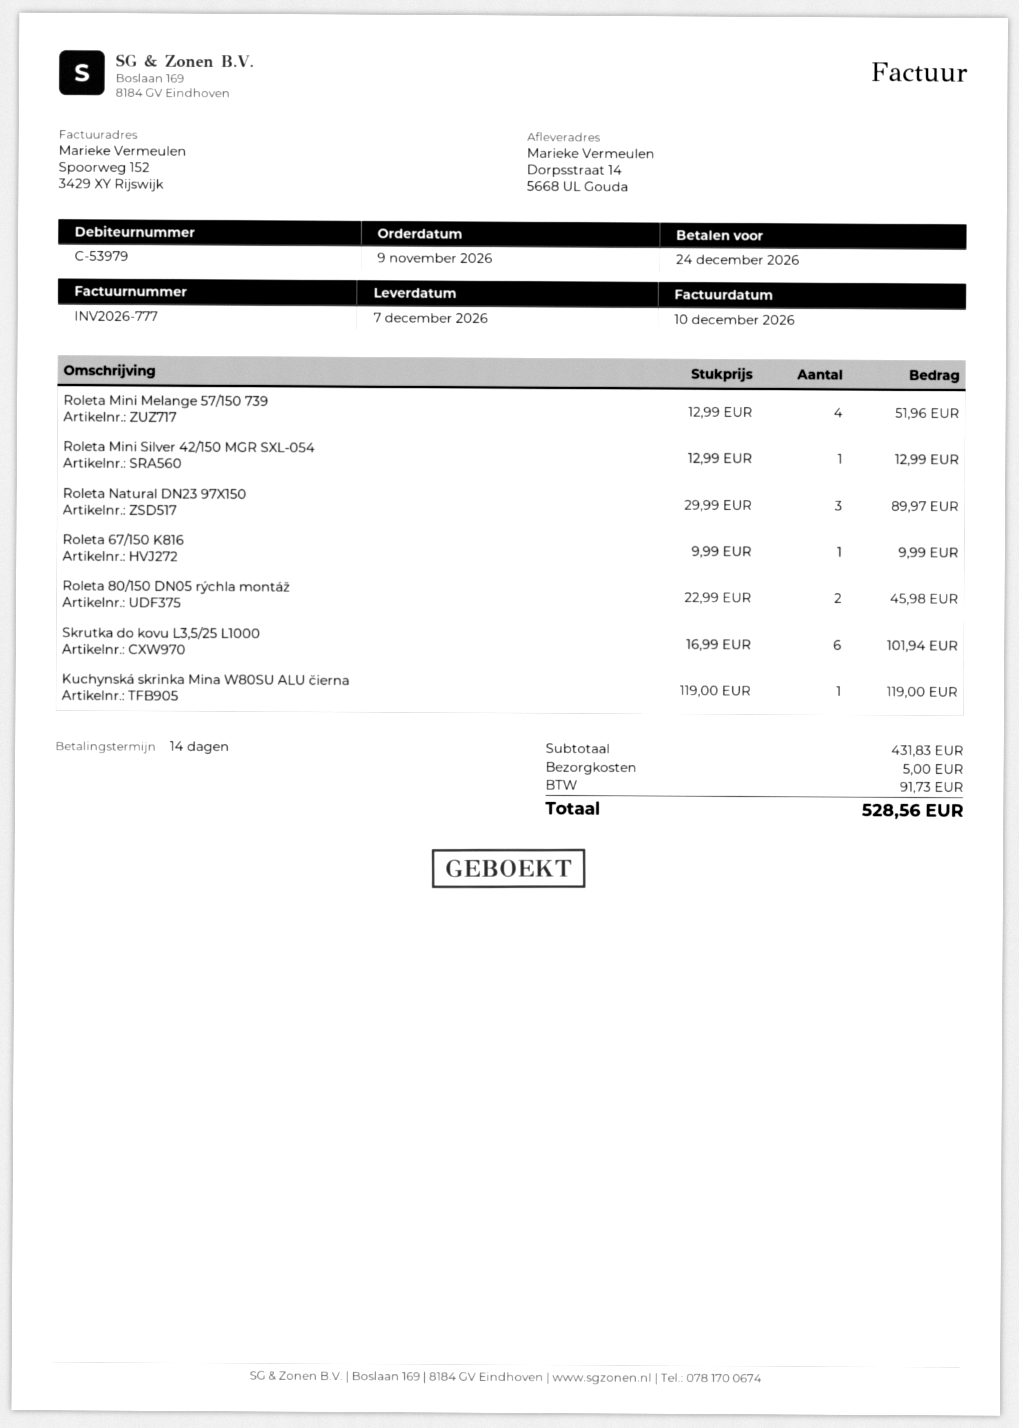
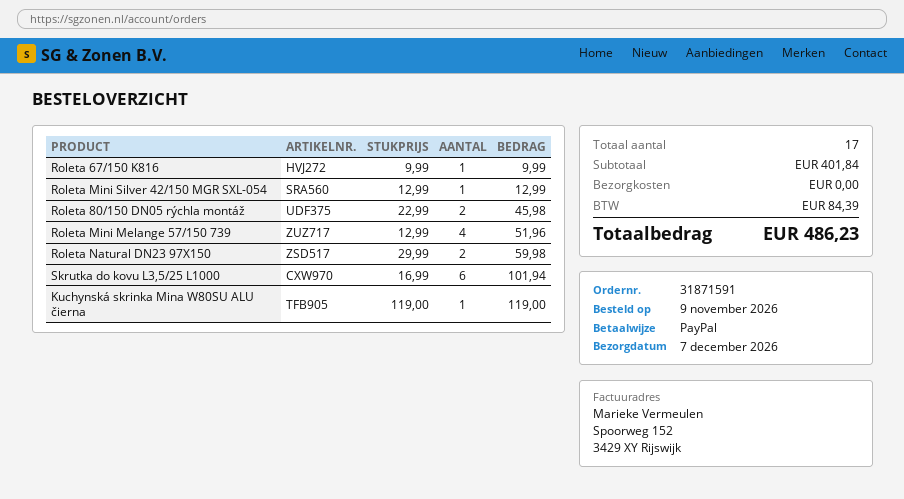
Roleta Natural DN23 97X150: 3 x 29.99 = 89.97 -> 2 x 29.99 = 59.98
subtotal: 431.83 -> 401.84
shipping: 5.00 -> 0.00
tax: 91.73 -> 84.39
total: 528.56 -> 486.23

